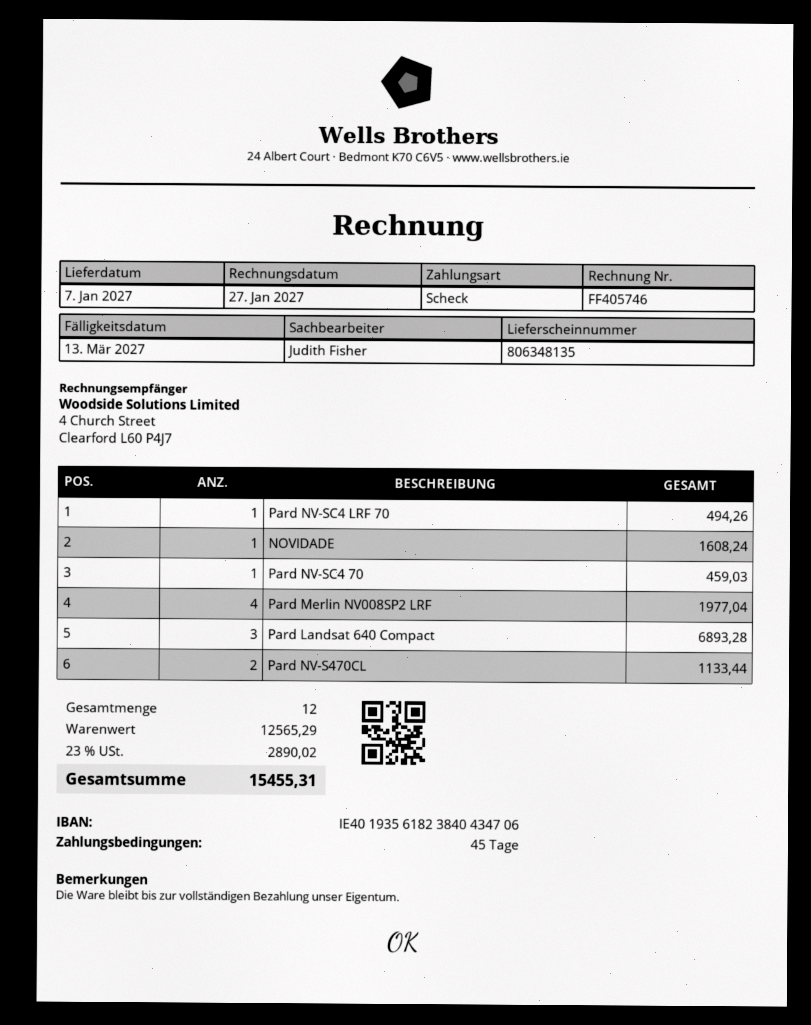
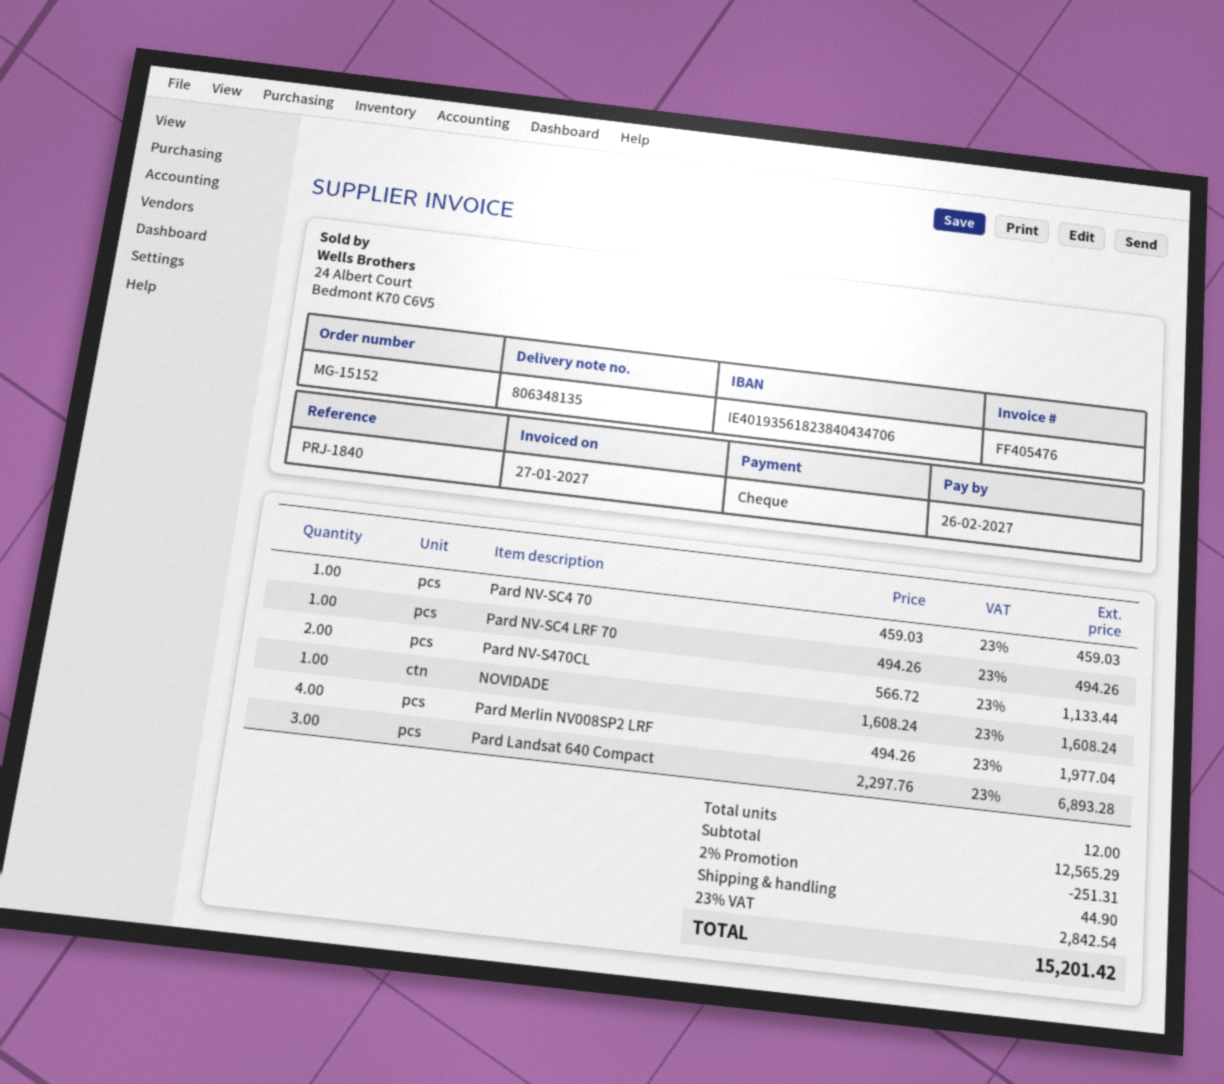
invoice number: FF405746 -> FF405476
due date: 2027-03-13 -> 2027-02-26
discount: none -> 2% = 251.31
shipping: none -> 44.90
tax: 23% = 2890.02 -> 23% = 2842.54
total: 15455.31 -> 15201.42

